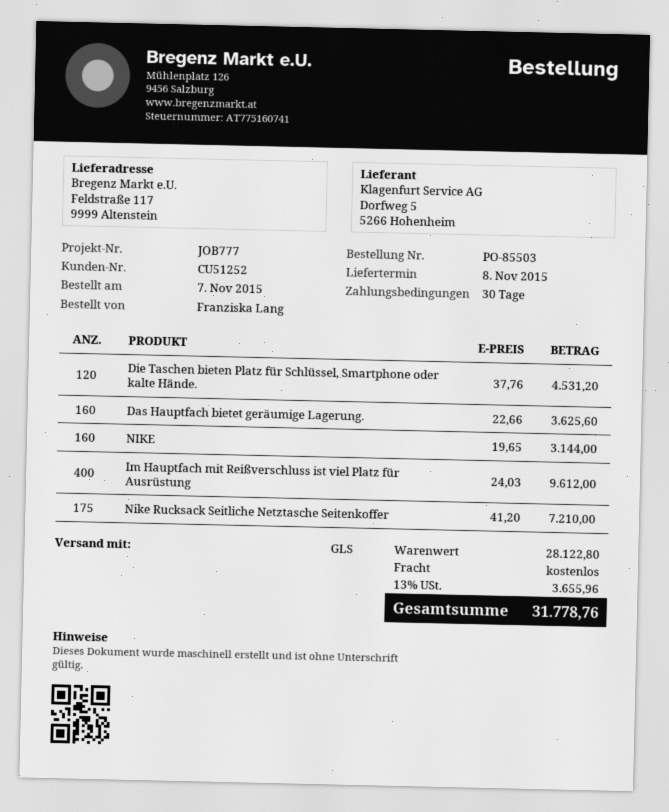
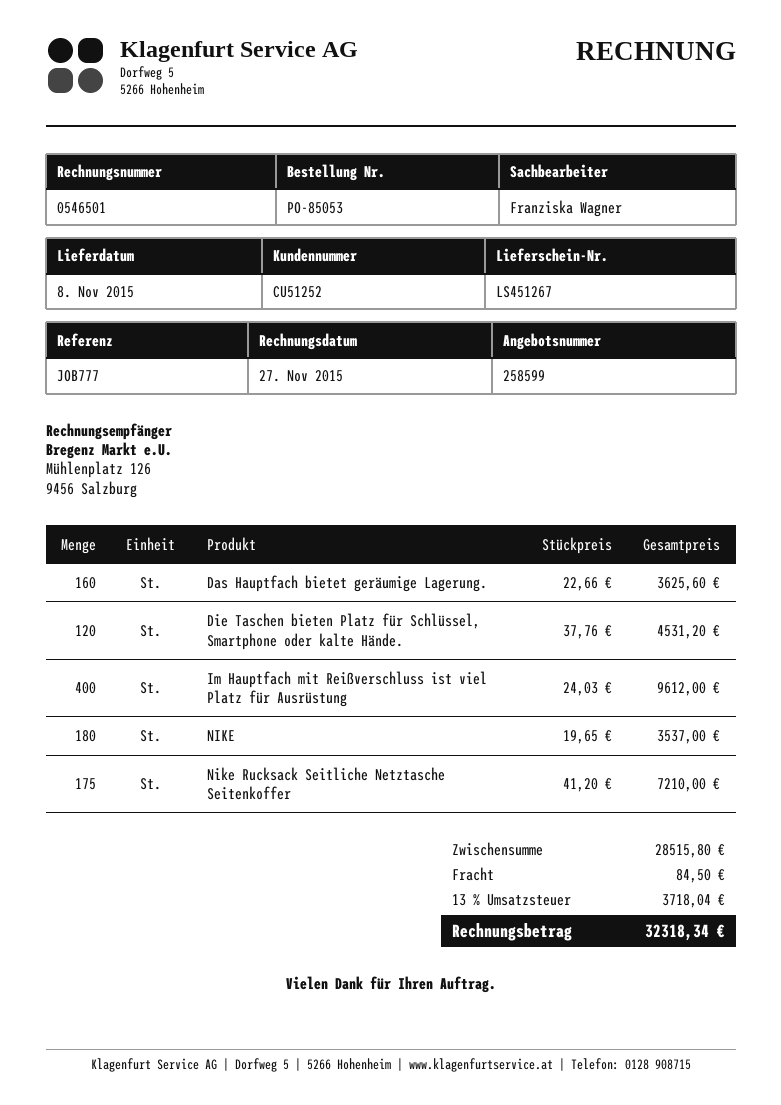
order number: PO-85503 -> PO-85053
NIKE: 160 x 19.65 = 3144.00 -> 180 x 19.65 = 3537.00
subtotal: 28122.80 -> 28515.80
shipping: 0.00 -> 84.50
tax: 13% = 3655.96 -> 13% = 3718.04
total: 31778.76 -> 32318.34

